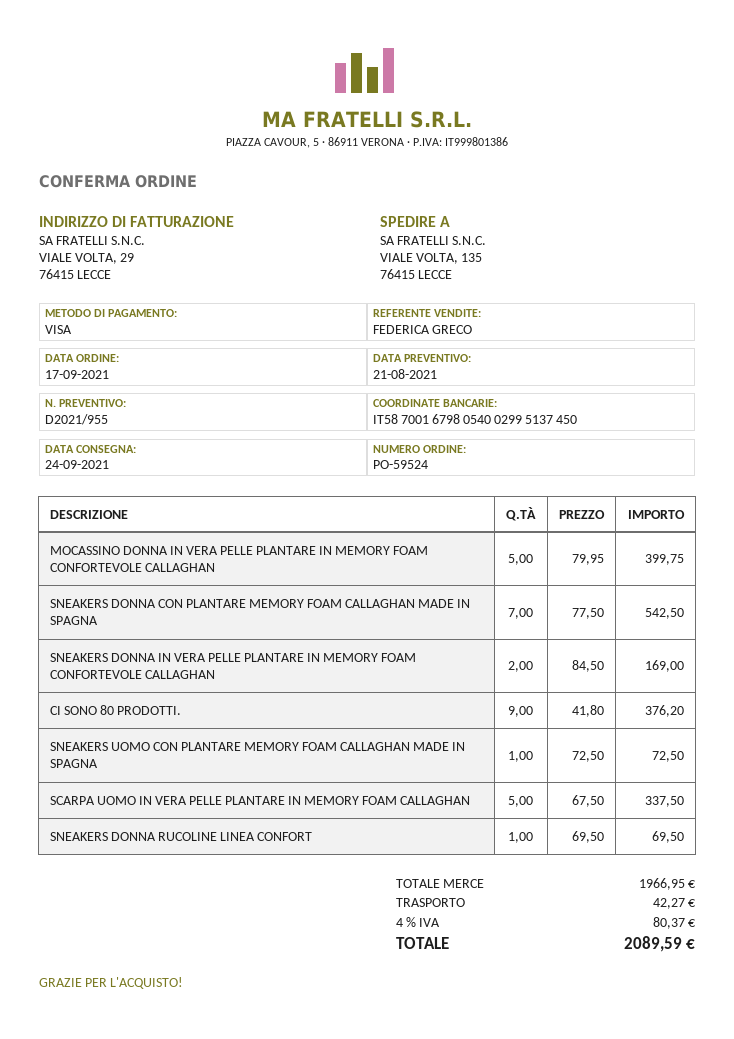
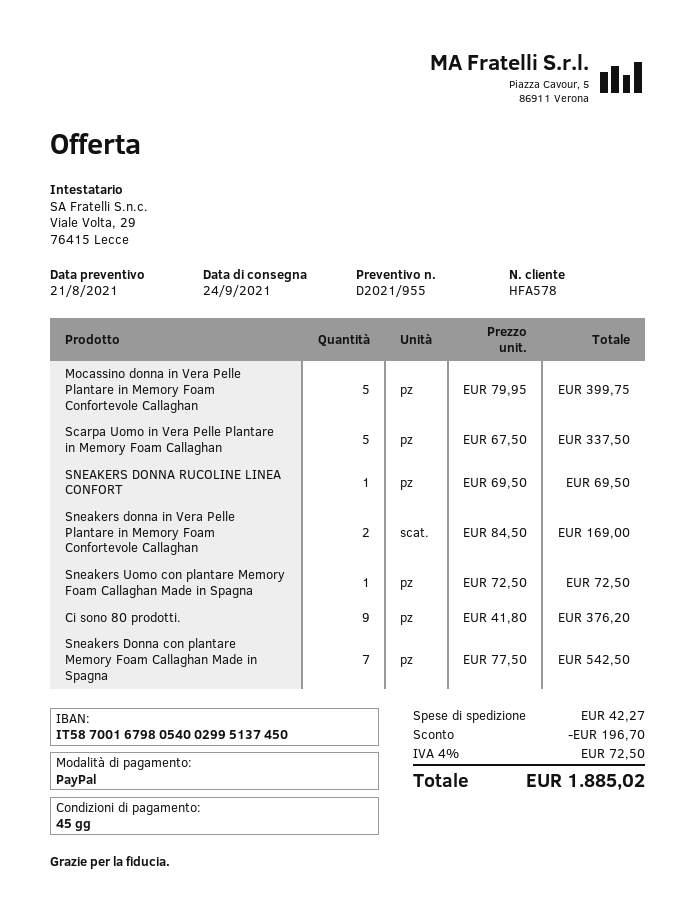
payment method: Visa -> PayPal
discount: none -> 196.70
tax: 4% = 80.37 -> 4% = 72.50
total: 2089.59 -> 1885.02

